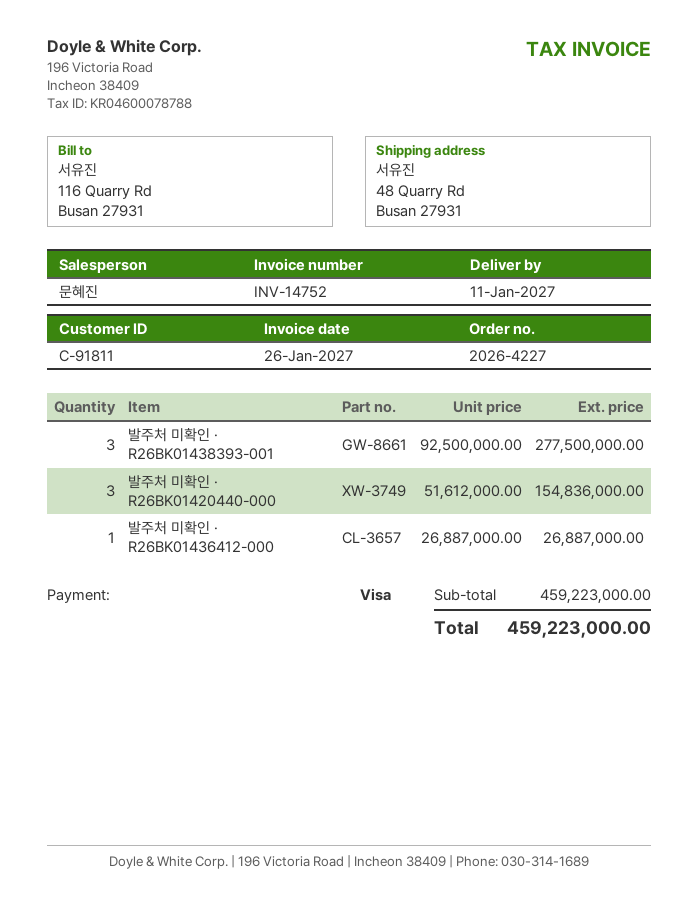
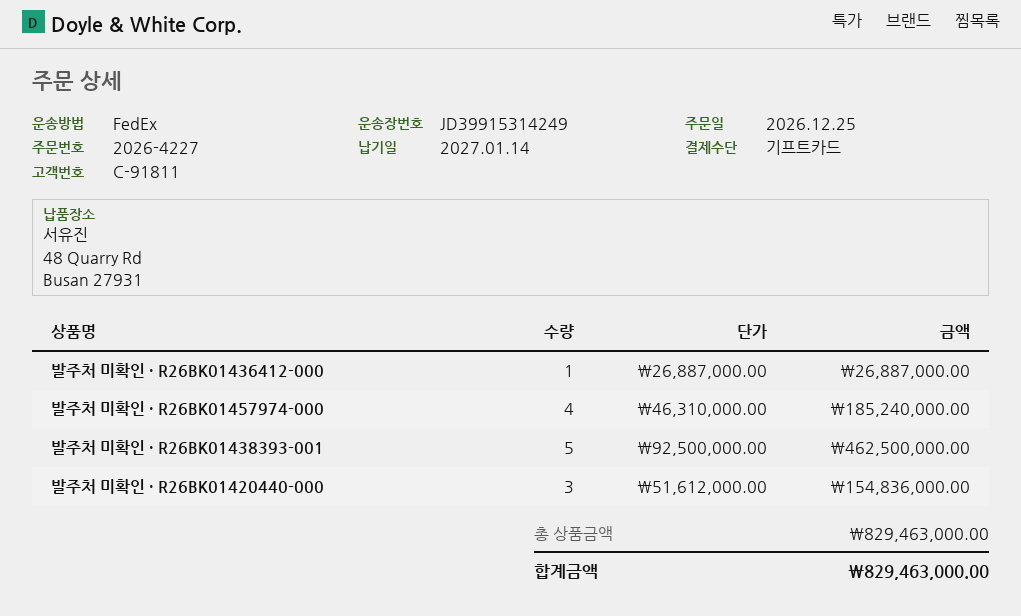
delivery date: 2027-01-11 -> 2027-01-14
payment method: Visa -> gift card
발주처 미확인 · R26BK01438393-001: 3 x 92500000.00 = 277500000.00 -> 5 x 92500000.00 = 462500000.00
발주처 미확인 · R26BK01457974-000: none -> 4 x 46310000.00 = 185240000.00
subtotal: 459223000.00 -> 829463000.00
total: 459223000.00 -> 829463000.00

